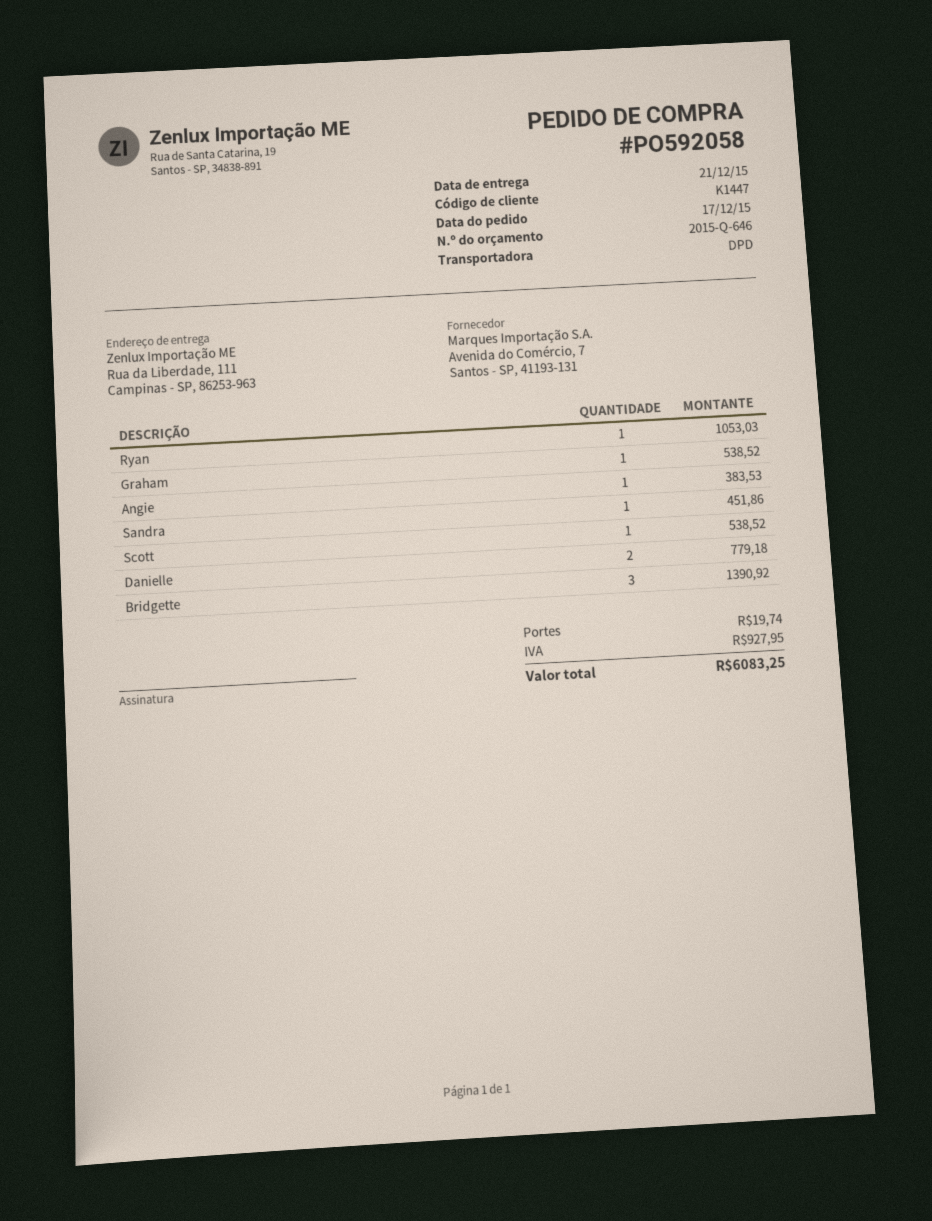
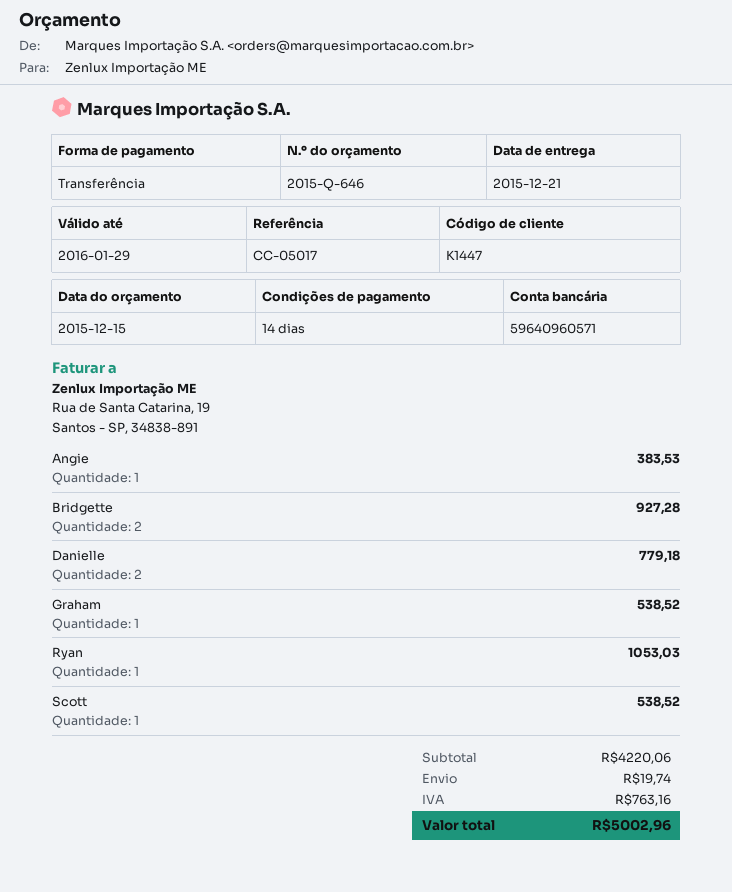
Sandra: 1 for 451.86 -> none
Bridgette: 3 for 1390.92 -> 2 for 927.28
tax: 927.95 -> 763.16
total: 6083.25 -> 5002.96

